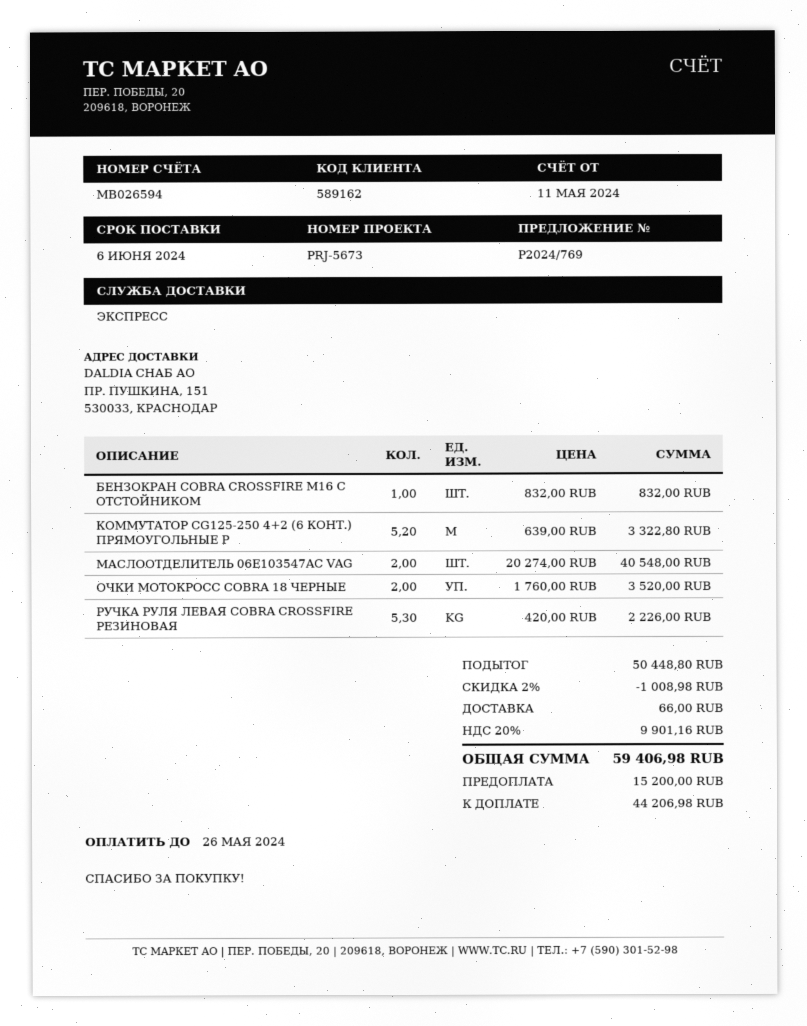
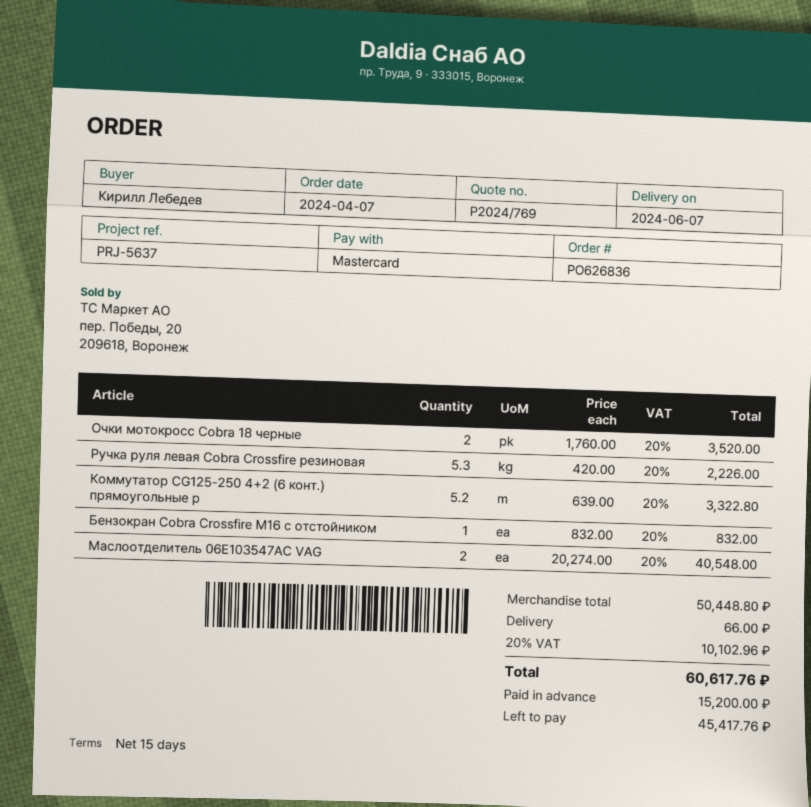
delivery date: 2024-06-06 -> 2024-06-07
reference: PRJ-5673 -> PRJ-5637
discount: 2% = 1008.98 -> none
tax: 20% = 9901.16 -> 20% = 10102.96
total: 59406.98 -> 60617.76
balance: 44206.98 -> 45417.76

